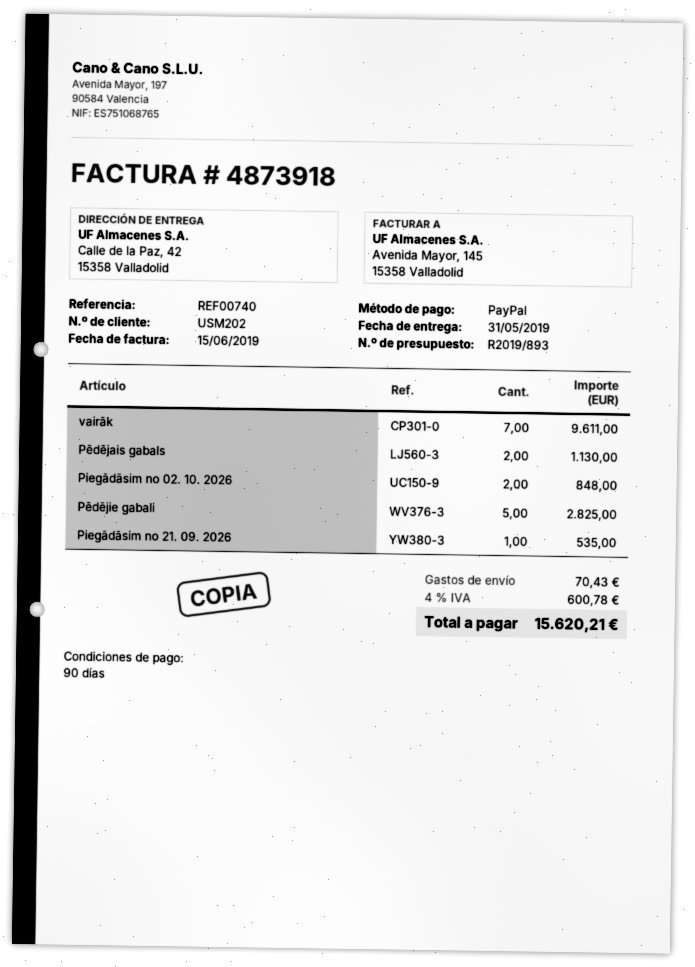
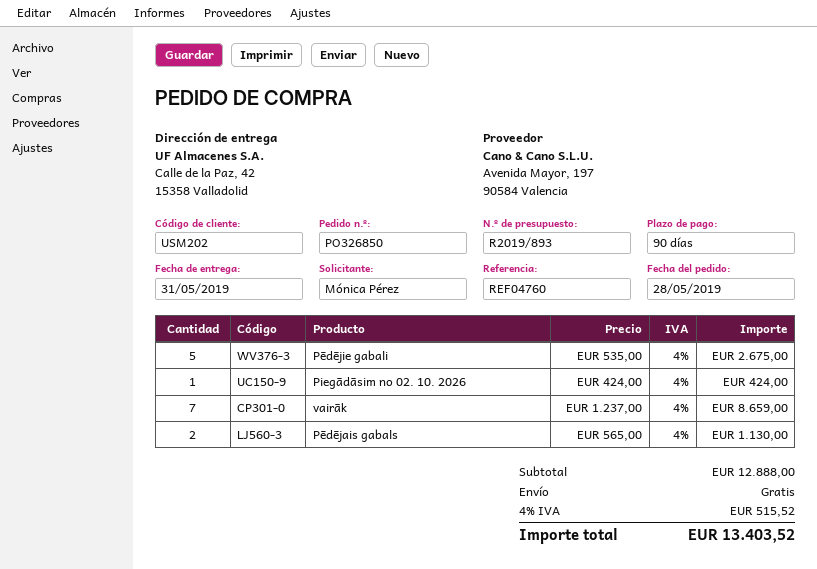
reference: REF00740 -> REF04760
vairāk: 7 for 9611.00 -> 7 for 8659.00
Piegādāsim no 02. 10. 2026: 2 for 848.00 -> 1 for 424.00
Pēdējie gabali: 5 for 2825.00 -> 5 for 2675.00
Piegādāsim no 21. 09. 2026: 1 for 535.00 -> none
shipping: 70.43 -> 0.00
tax: 4% = 600.78 -> 4% = 515.52
total: 15620.21 -> 13403.52

